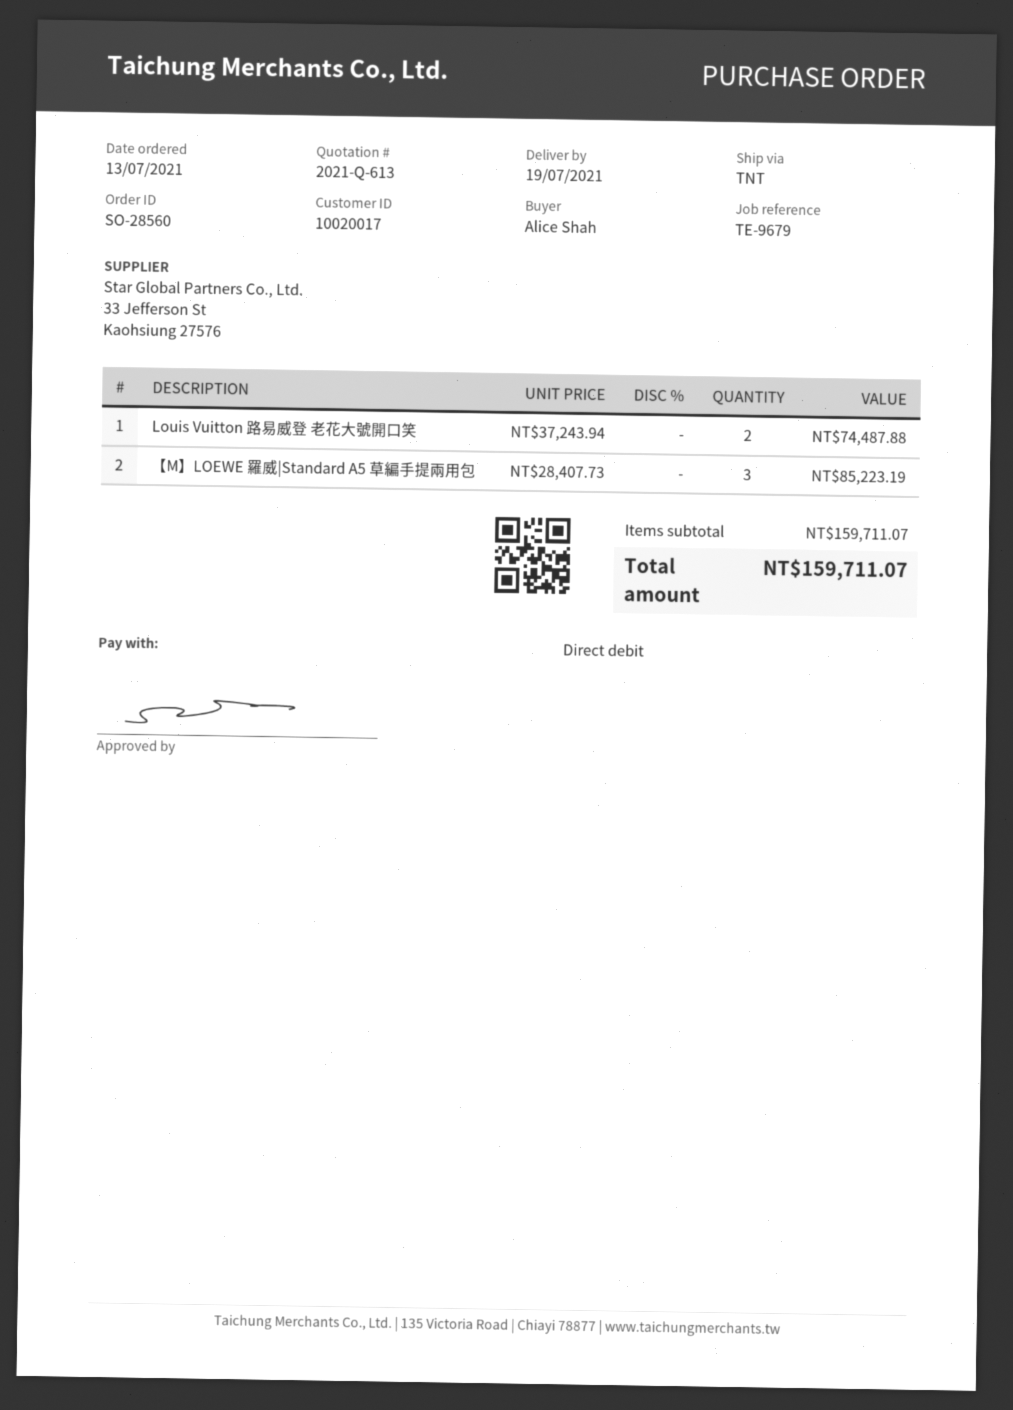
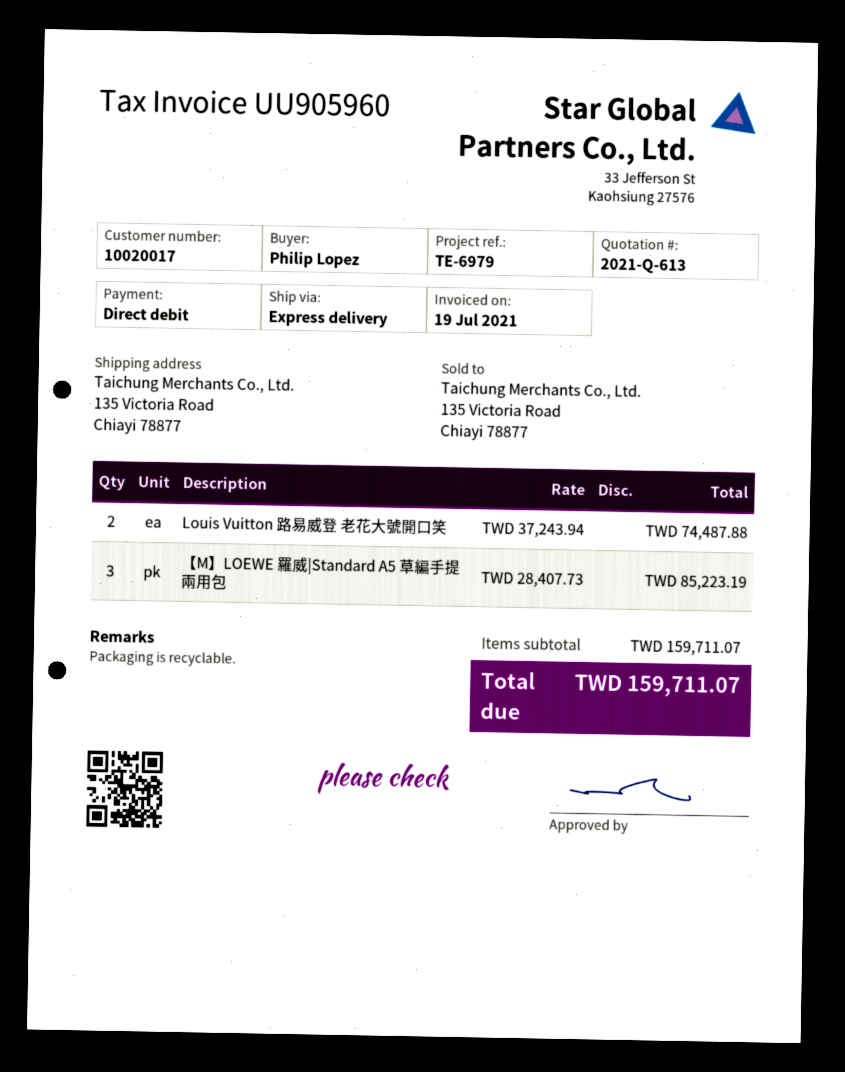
reference: TE-9679 -> TE-6979
ordered by: Alice Shah -> Philip Lopez
shipping method: TNT -> express

